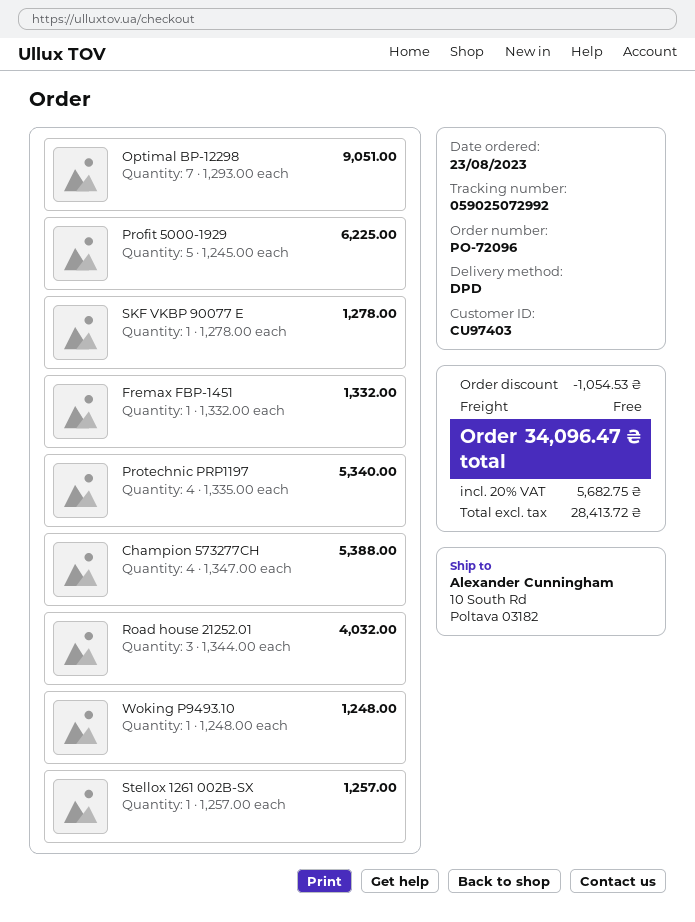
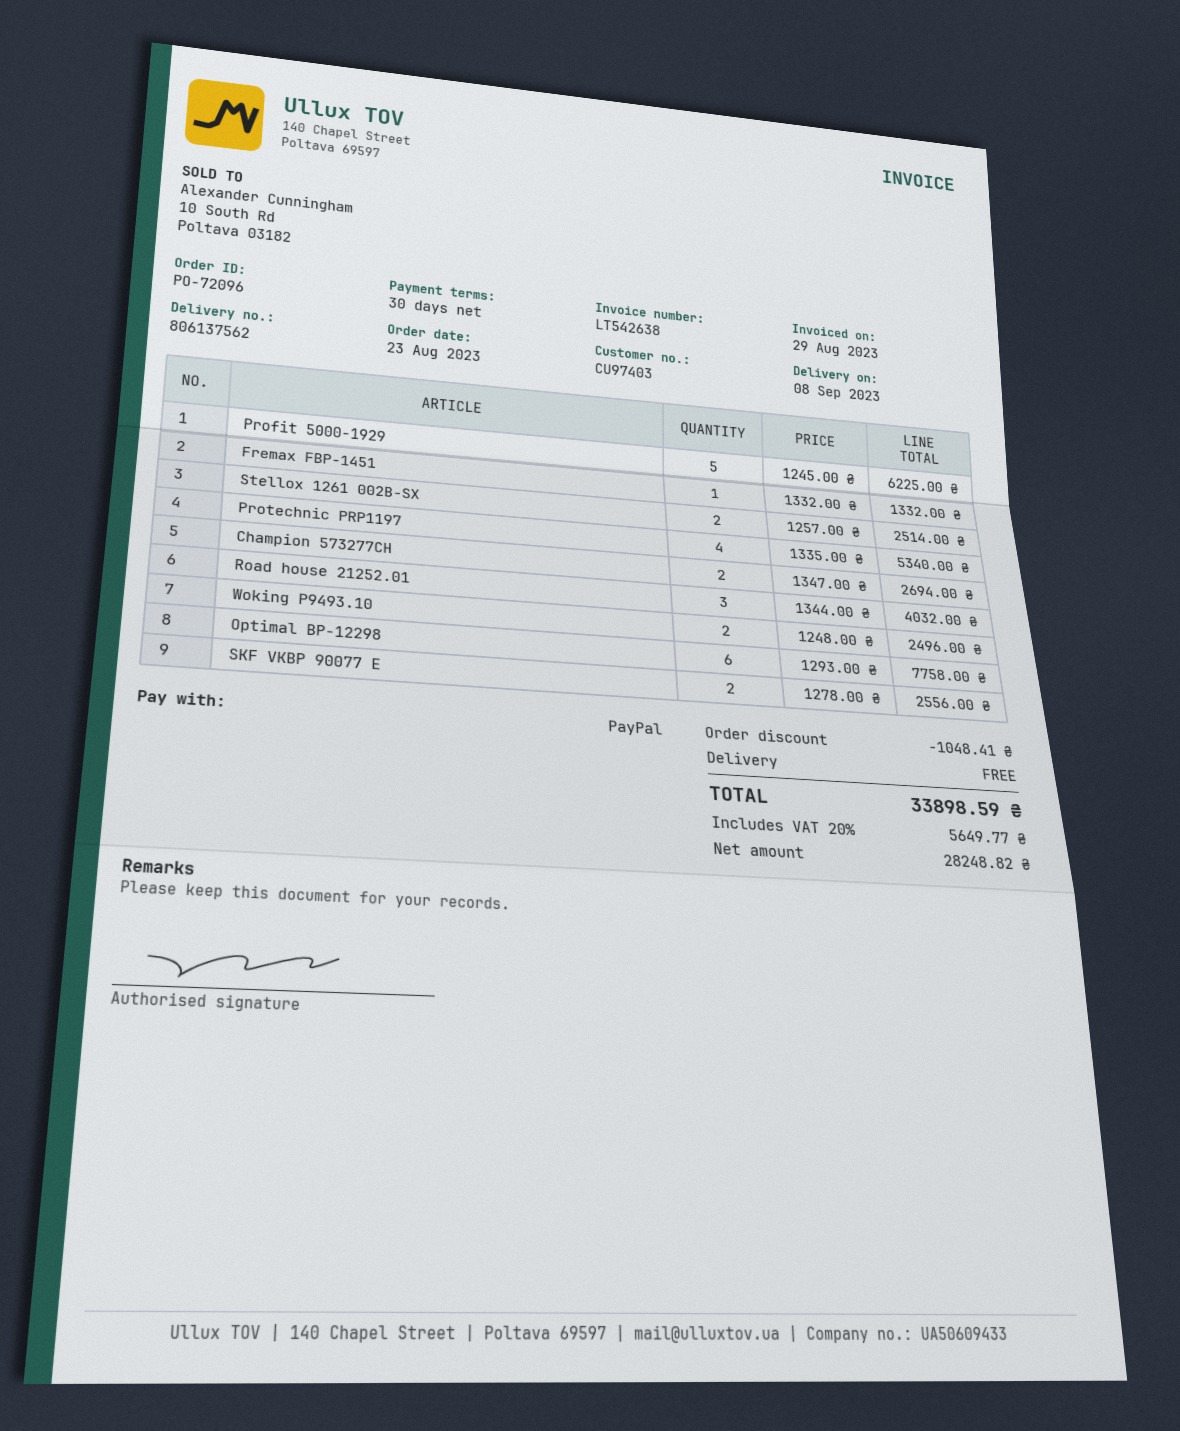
Optimal BP-12298: 7 x 1293.00 = 9051.00 -> 6 x 1293.00 = 7758.00
SKF VKBP 90077 E: 1 x 1278.00 = 1278.00 -> 2 x 1278.00 = 2556.00
Champion 573277CH: 4 x 1347.00 = 5388.00 -> 2 x 1347.00 = 2694.00
Woking P9493.10: 1 x 1248.00 = 1248.00 -> 2 x 1248.00 = 2496.00
Stellox 1261 002B-SX: 1 x 1257.00 = 1257.00 -> 2 x 1257.00 = 2514.00
discount: 1054.53 -> 1048.41
net: 28413.72 -> 28248.82
tax: 20% = 5682.75 -> 20% = 5649.77
total: 34096.47 -> 33898.59

